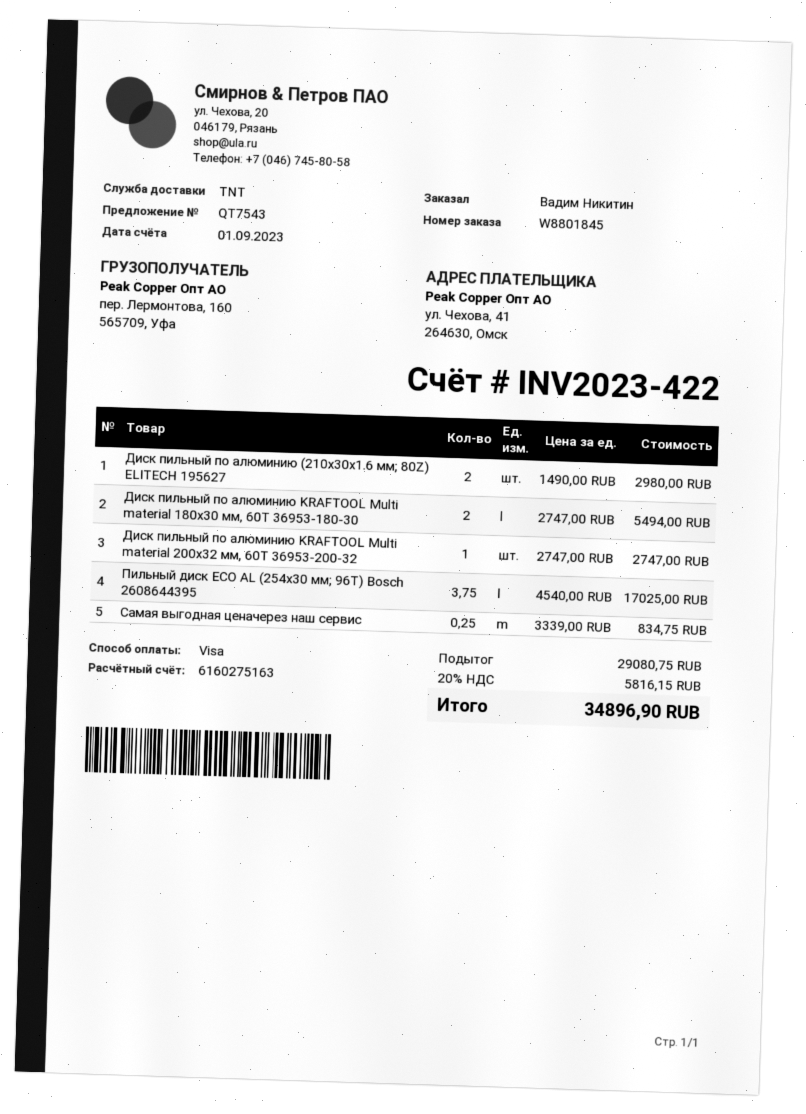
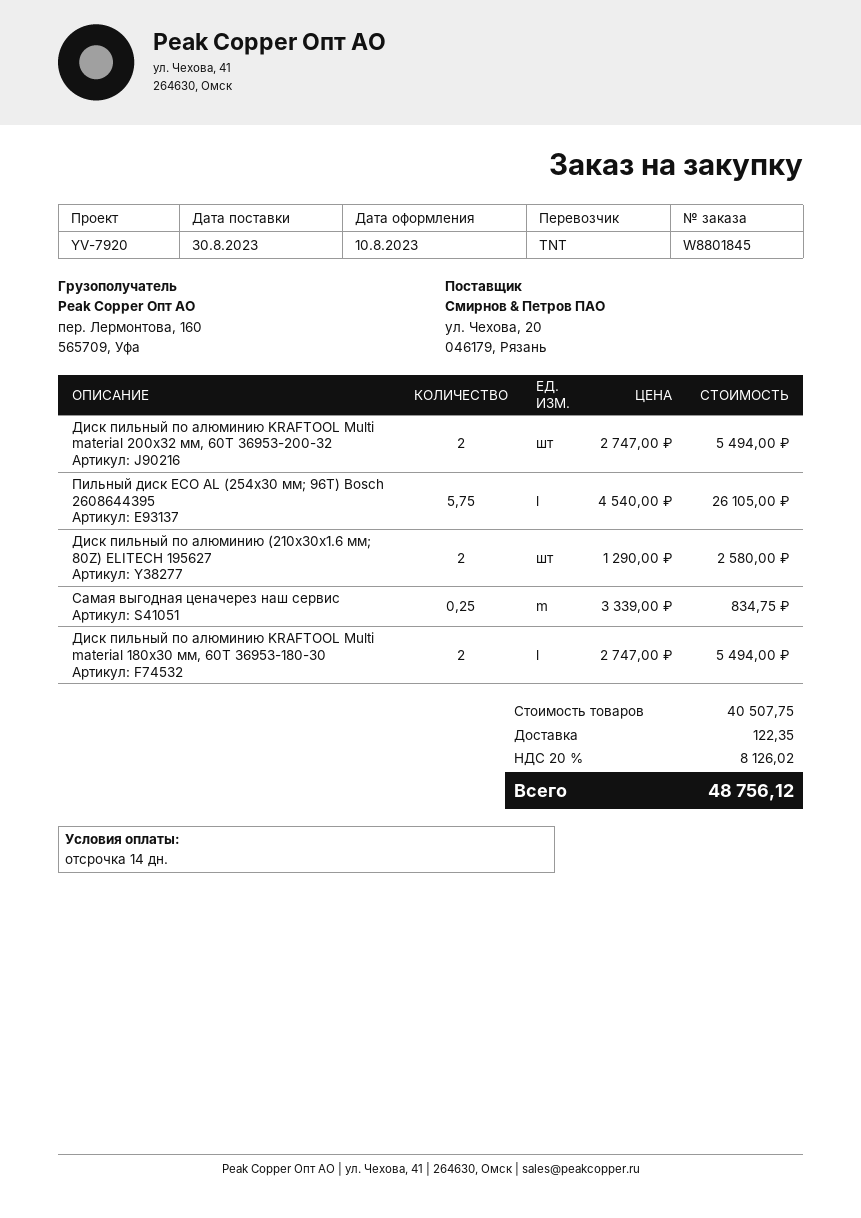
Диск пильный по алюминию (210х30х1.6 мм; 80Z) ELITECH 195627: 2 x 1490.00 = 2980.00 -> 2 x 1290.00 = 2580.00
Диск пильный по алюминию KRAFTOOL Multi material 200x32 мм, 60Т 36953-200-32: 1 x 2747.00 = 2747.00 -> 2 x 2747.00 = 5494.00
Пильный диск ECO AL (254x30 мм; 96T) Bosch 2608644395: 3.75 x 4540.00 = 17025.00 -> 5.75 x 4540.00 = 26105.00
subtotal: 29080.75 -> 40507.75
shipping: none -> 122.35
tax: 20% = 5816.15 -> 20% = 8126.02
total: 34896.90 -> 48756.12

